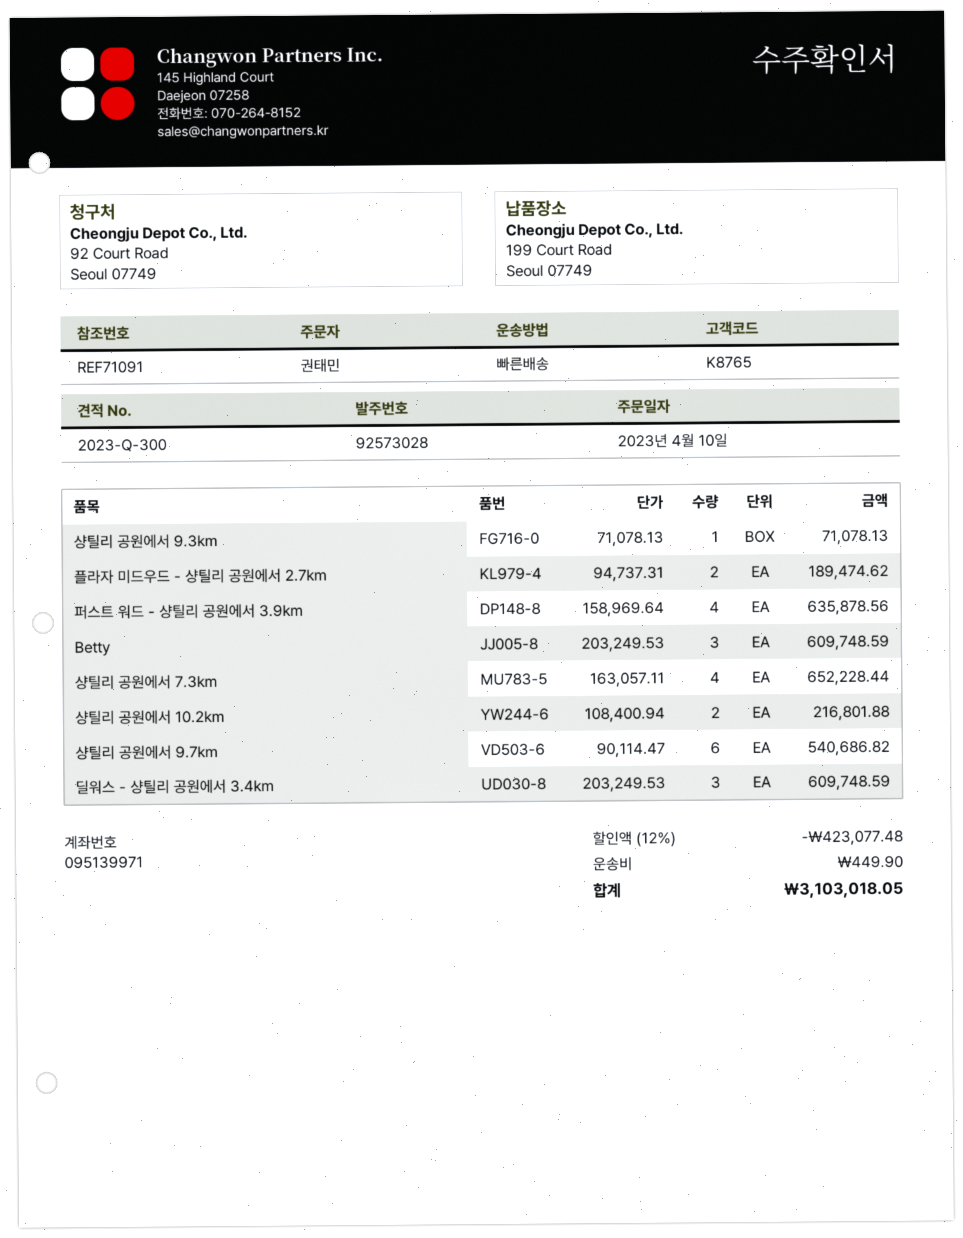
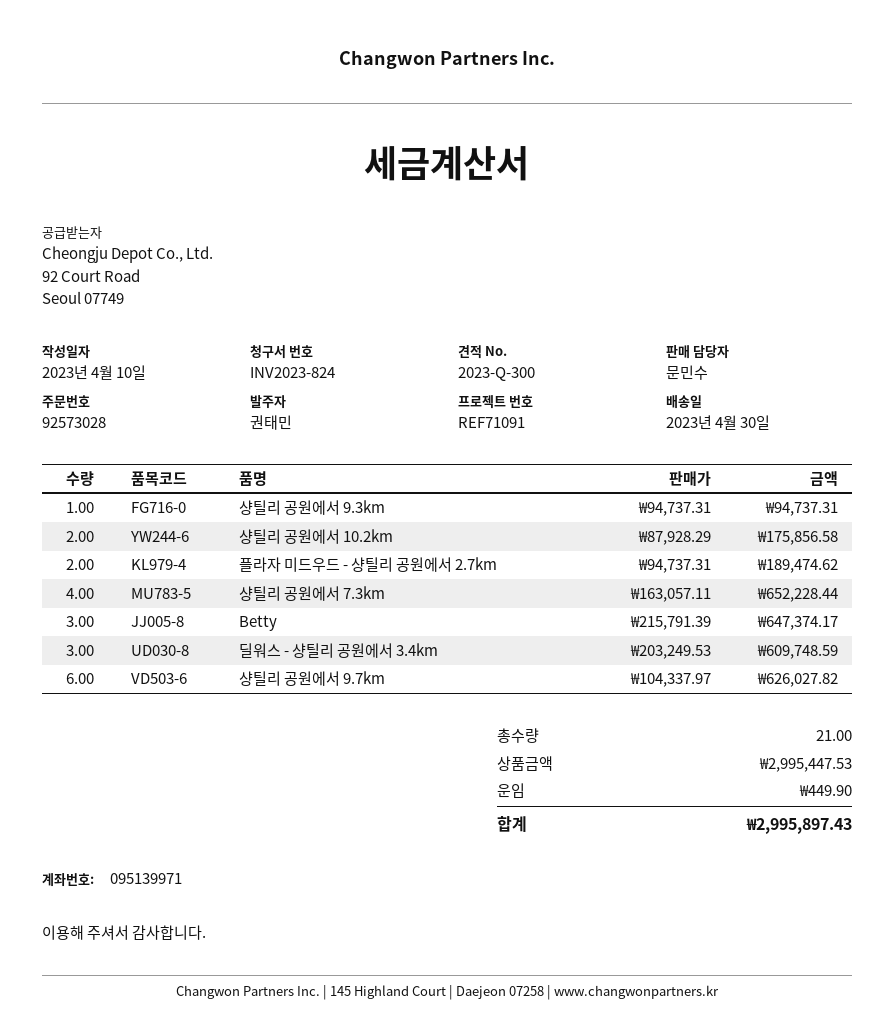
샹틸리 공원에서 9.3km: 1 x 71078.13 = 71078.13 -> 1 x 94737.31 = 94737.31
퍼스트 워드 - 샹틸리 공원에서 3.9km: 4 x 158969.64 = 635878.56 -> none
Betty: 3 x 203249.53 = 609748.59 -> 3 x 215791.39 = 647374.17
샹틸리 공원에서 10.2km: 2 x 108400.94 = 216801.88 -> 2 x 87928.29 = 175856.58
샹틸리 공원에서 9.7km: 6 x 90114.47 = 540686.82 -> 6 x 104337.97 = 626027.82
discount: 12% = 423077.48 -> none
total: 3103018.05 -> 2995897.43

